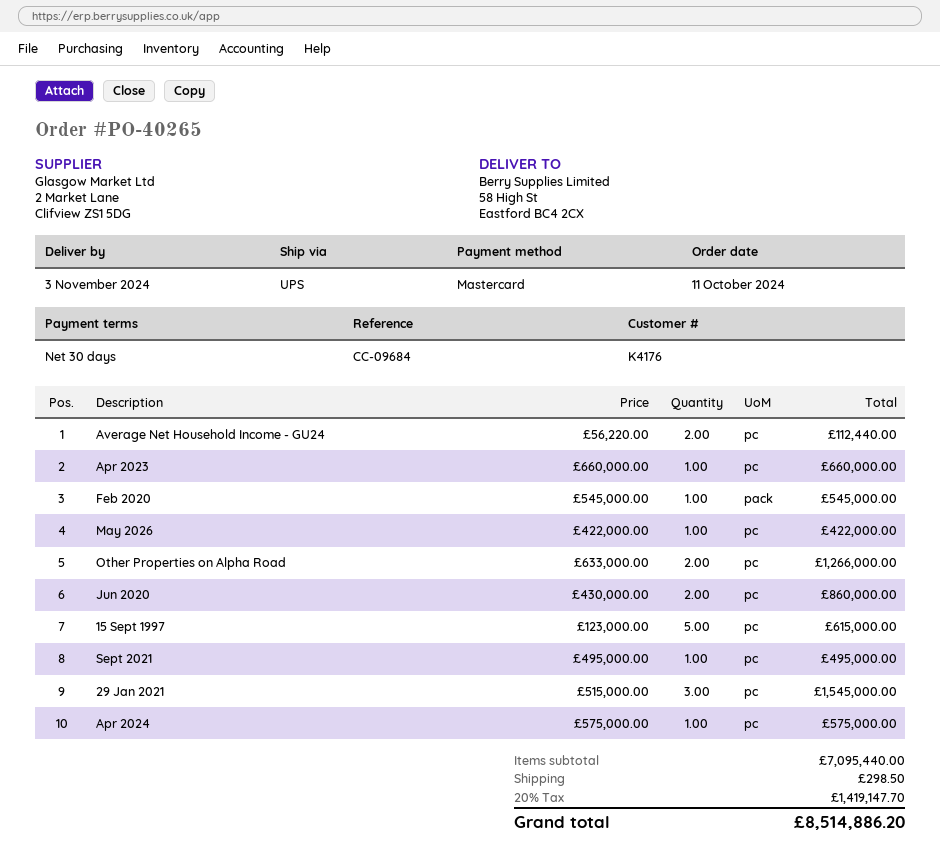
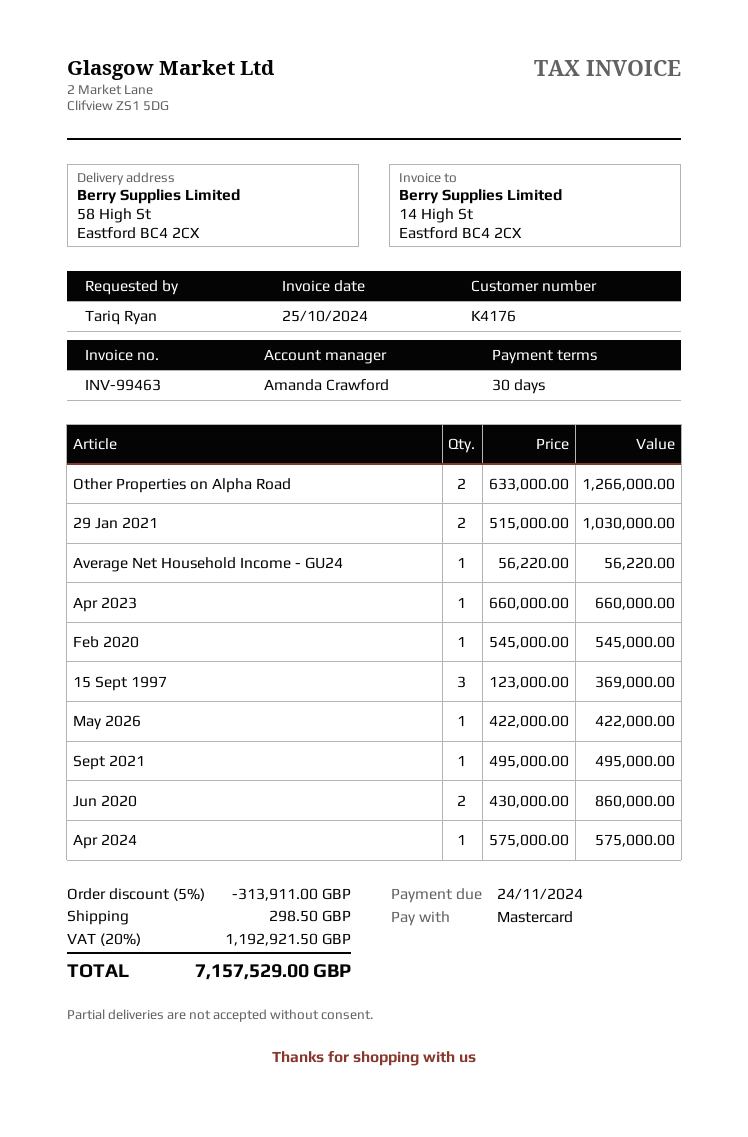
Average Net Household Income - GU24: 2 x 56220.00 = 112440.00 -> 1 x 56220.00 = 56220.00
15 Sept 1997: 5 x 123000.00 = 615000.00 -> 3 x 123000.00 = 369000.00
29 Jan 2021: 3 x 515000.00 = 1545000.00 -> 2 x 515000.00 = 1030000.00
discount: none -> 5% = 313911.00
tax: 20% = 1419147.70 -> 20% = 1192921.50
total: 8514886.20 -> 7157529.00

